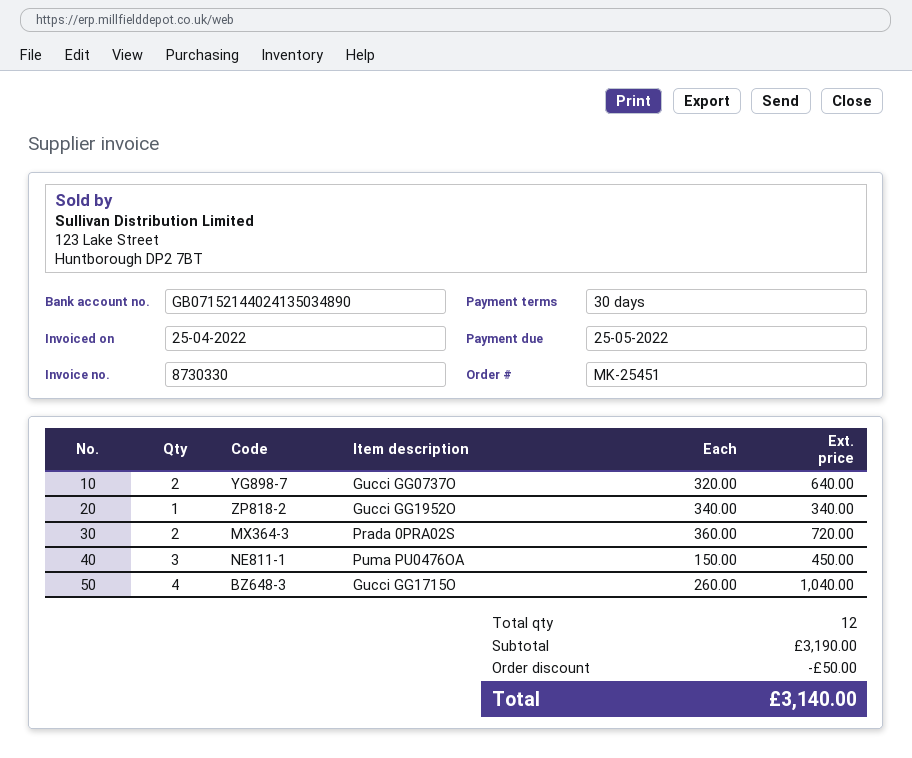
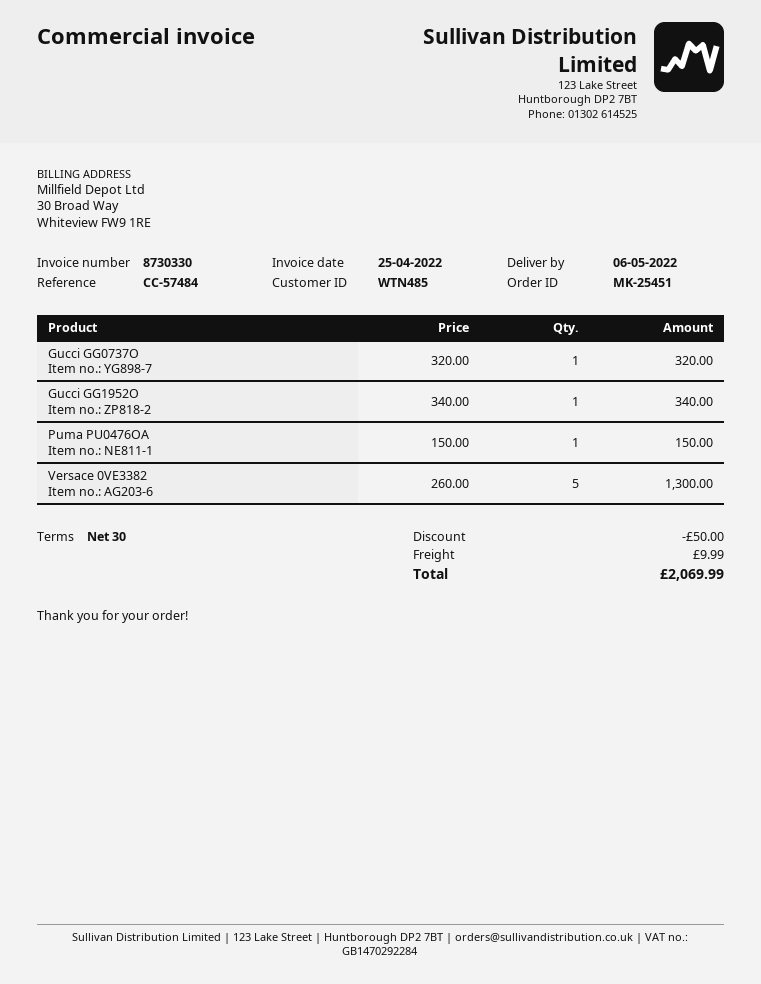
Gucci GG0737O: 2 x 320.00 = 640.00 -> 1 x 320.00 = 320.00
Prada 0PRA02S: 2 x 360.00 = 720.00 -> none
Puma PU0476OA: 3 x 150.00 = 450.00 -> 1 x 150.00 = 150.00
Gucci GG1715O: 4 x 260.00 = 1040.00 -> none
Versace 0VE3382: none -> 5 x 260.00 = 1300.00
shipping: none -> 9.99
total: 3140.00 -> 2069.99

